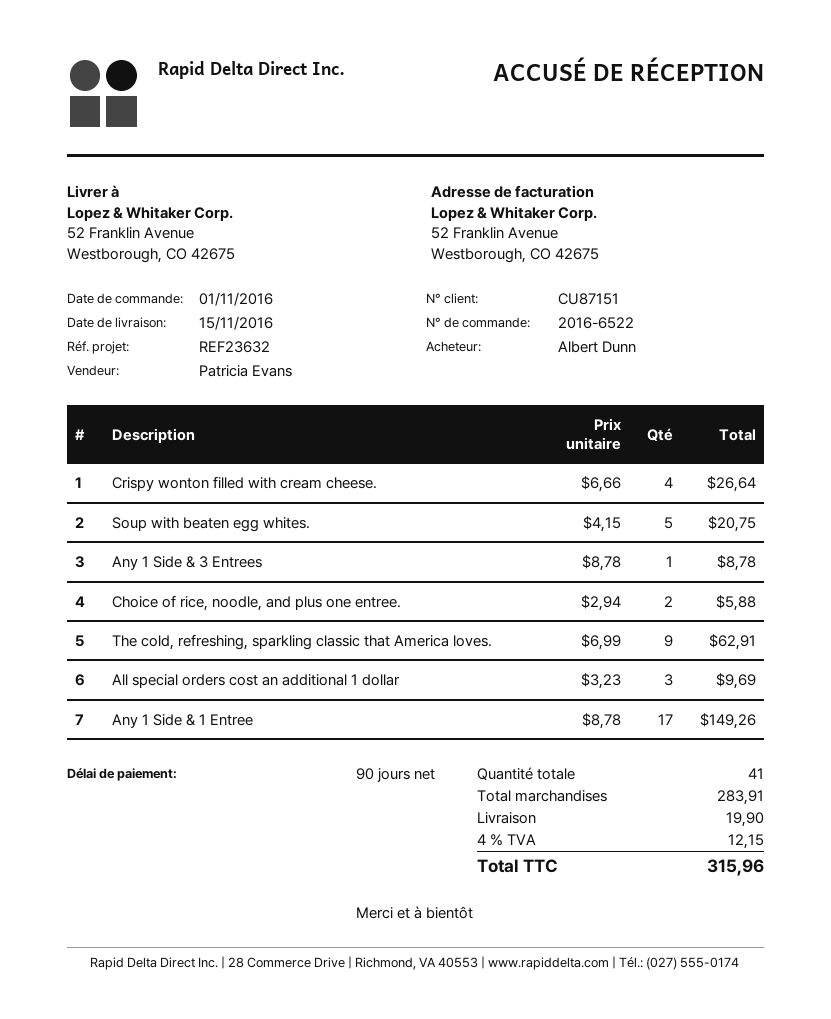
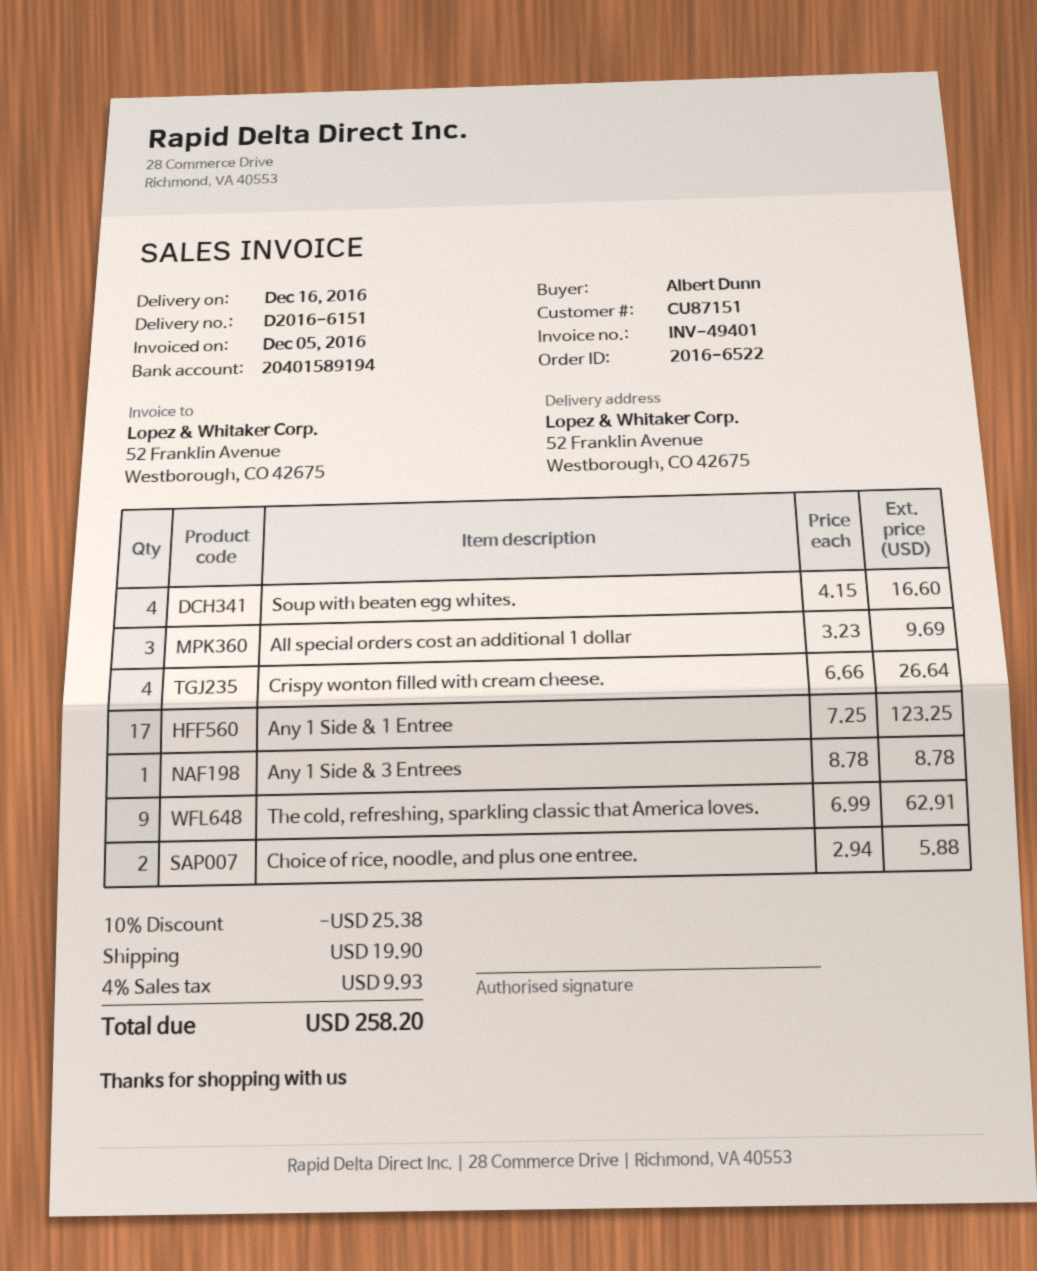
delivery date: 2016-11-15 -> 2016-12-16
Soup with beaten egg whites.: 5 x 4.15 = 20.75 -> 4 x 4.15 = 16.60
Any 1 Side & 1 Entree: 17 x 8.78 = 149.26 -> 17 x 7.25 = 123.25
discount: none -> 10% = 25.38
tax: 4% = 12.15 -> 4% = 9.93
total: 315.96 -> 258.20

